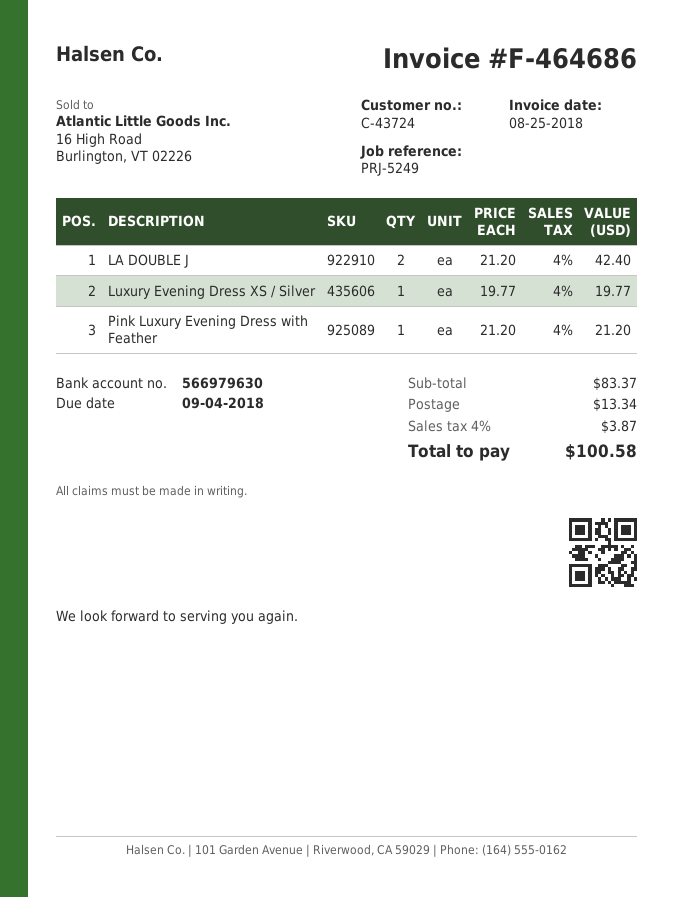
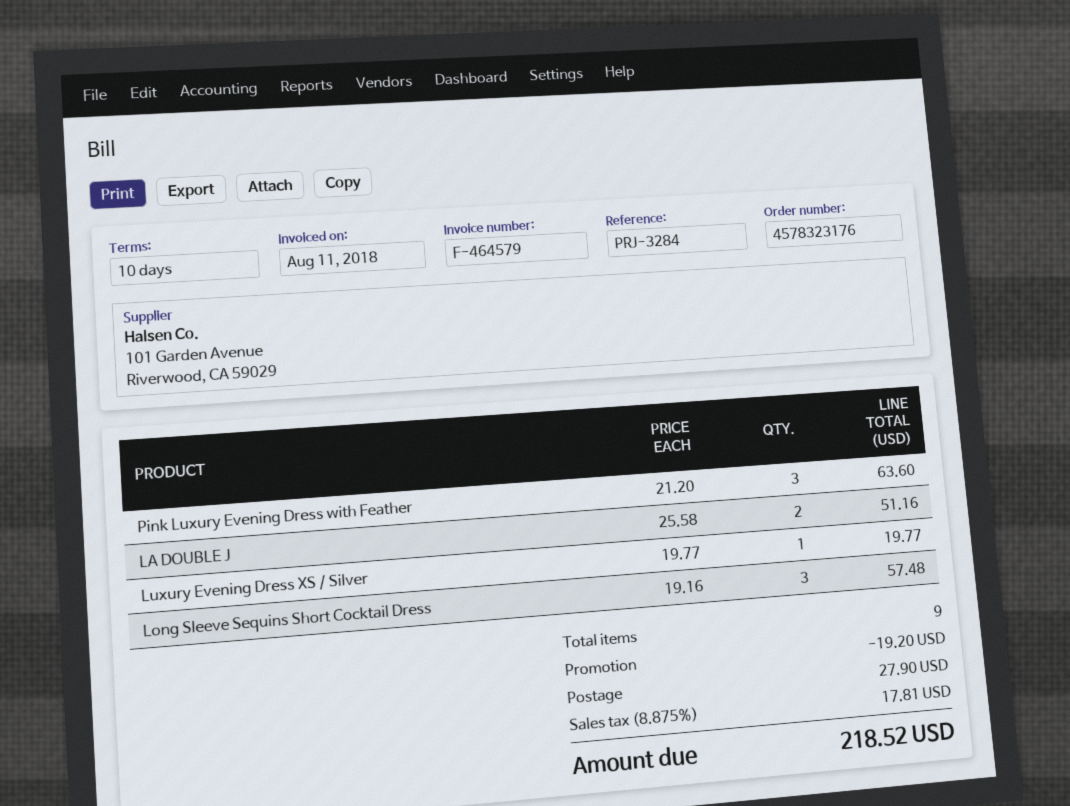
invoice number: F-464686 -> F-464579
invoice date: 2018-08-25 -> 2018-08-11
reference: PRJ-5249 -> PRJ-3284
LA DOUBLE J: 2 x 21.20 = 42.40 -> 2 x 25.58 = 51.16
Pink Luxury Evening Dress with Feather: 1 x 21.20 = 21.20 -> 3 x 21.20 = 63.60
Long Sleeve Sequins Short Cocktail Dress: none -> 3 x 19.16 = 57.48
discount: none -> 19.20
shipping: 13.34 -> 27.90
tax: 4% = 3.87 -> 8.875% = 17.81
total: 100.58 -> 218.52

